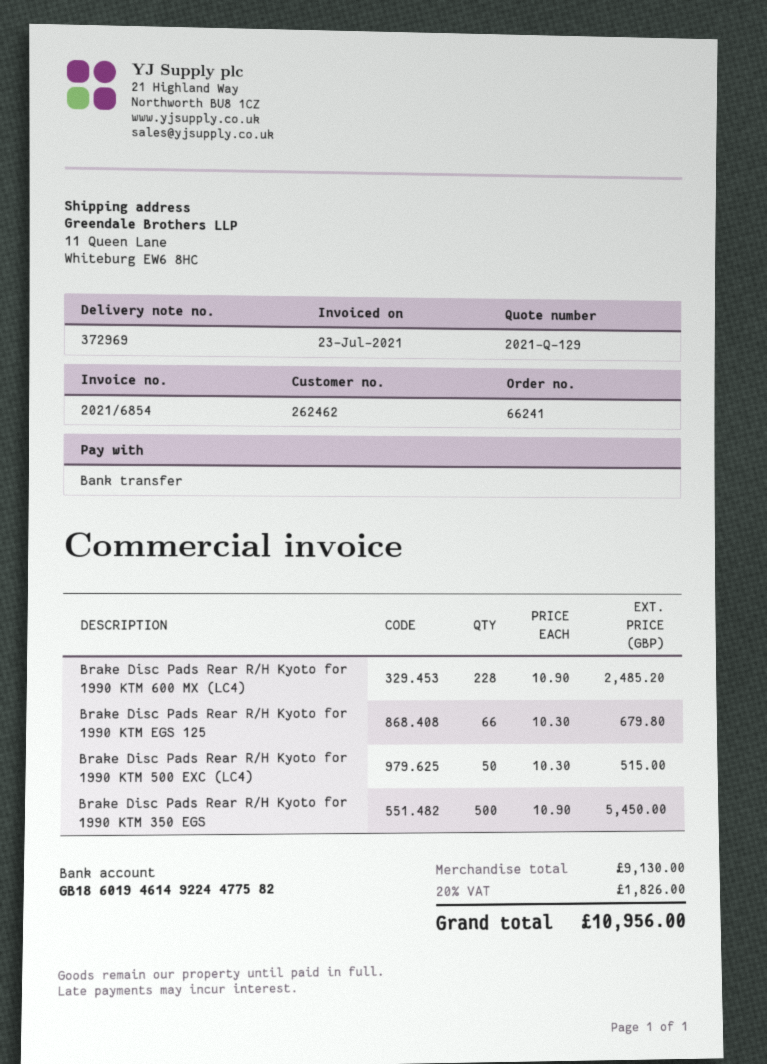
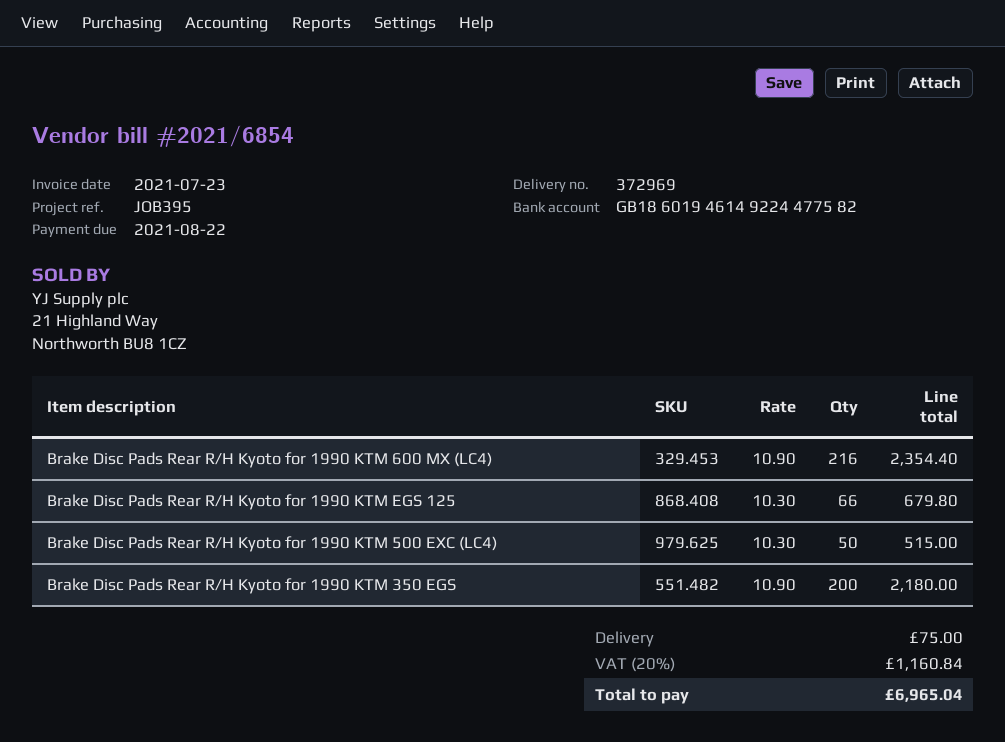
Brake Disc Pads Rear R/H Kyoto for 1990 KTM 600 MX (LC4): 228 x 10.90 = 2485.20 -> 216 x 10.90 = 2354.40
Brake Disc Pads Rear R/H Kyoto for 1990 KTM 350 EGS: 500 x 10.90 = 5450.00 -> 200 x 10.90 = 2180.00
shipping: none -> 75.00
tax: 20% = 1826.00 -> 20% = 1160.84
total: 10956.00 -> 6965.04

